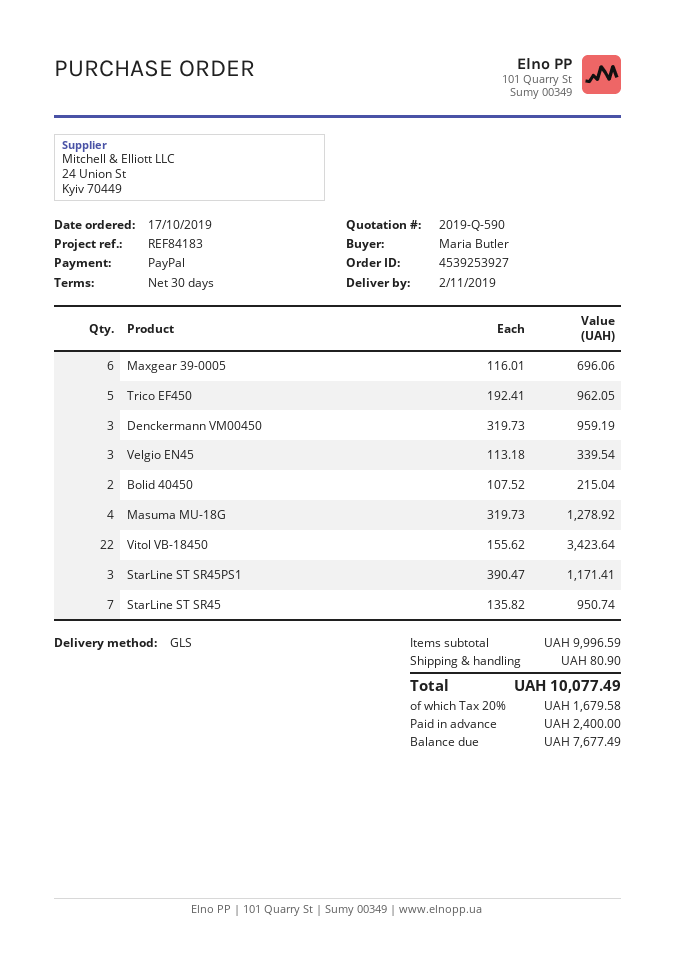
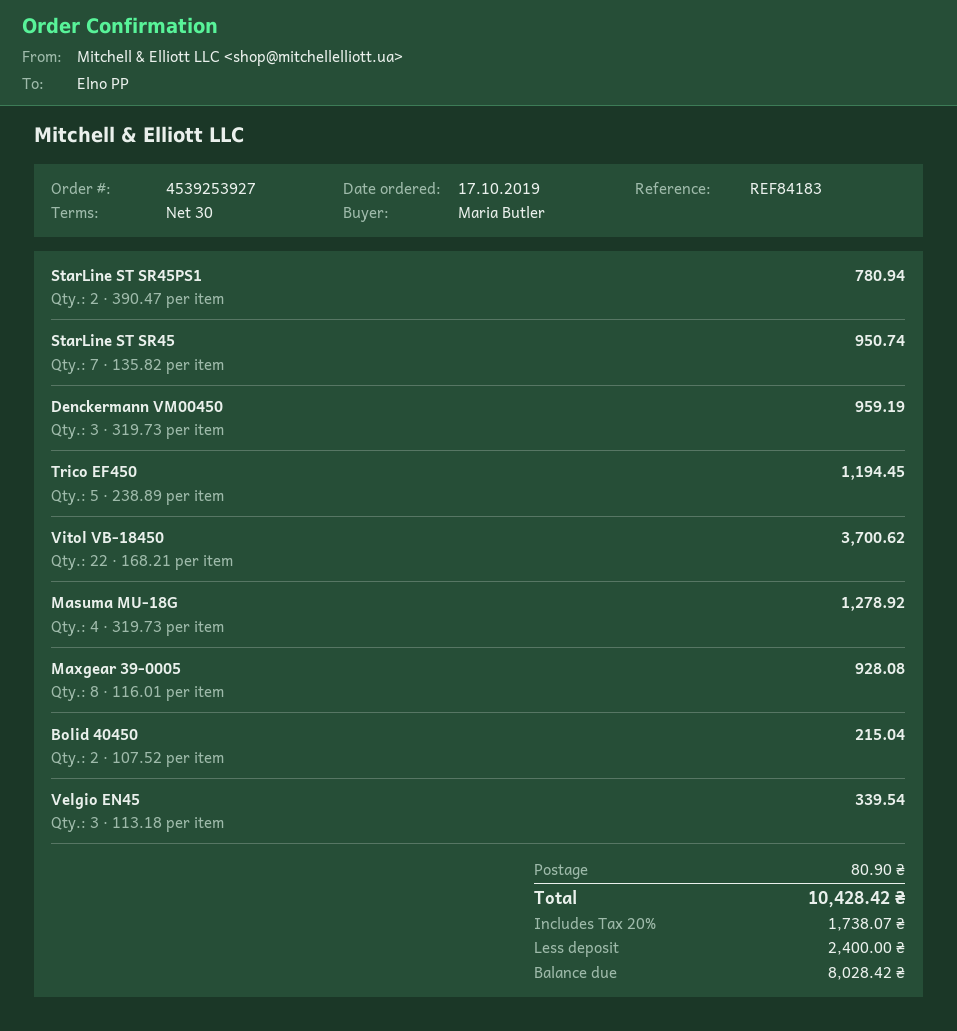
Maxgear 39-0005: 6 x 116.01 = 696.06 -> 8 x 116.01 = 928.08
Trico EF450: 5 x 192.41 = 962.05 -> 5 x 238.89 = 1194.45
Vitol VB-18450: 22 x 155.62 = 3423.64 -> 22 x 168.21 = 3700.62
StarLine ST SR45PS1: 3 x 390.47 = 1171.41 -> 2 x 390.47 = 780.94
tax: 20% = 1679.58 -> 20% = 1738.07
total: 10077.49 -> 10428.42
balance: 7677.49 -> 8028.42

